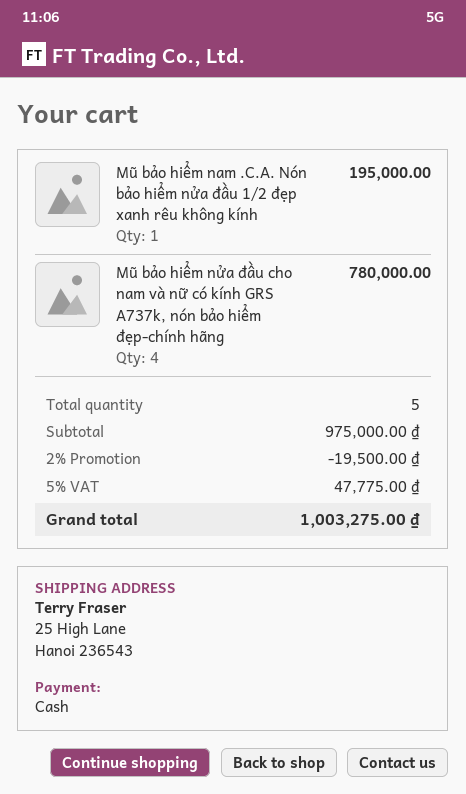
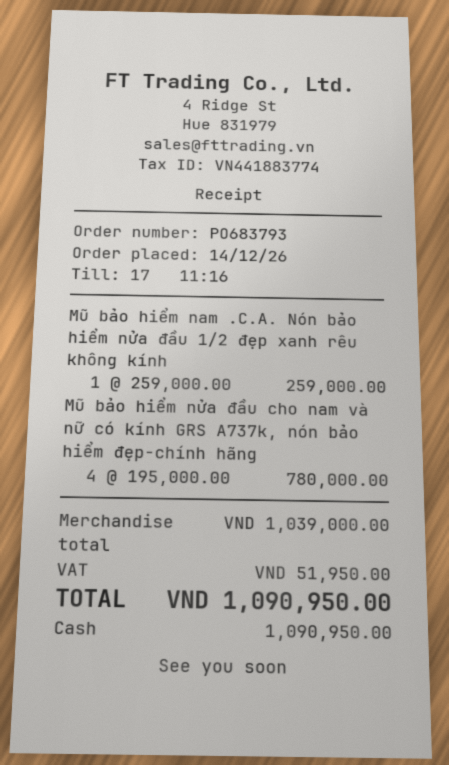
Mũ bảo hiểm nam .C.A. Nón bảo hiểm nửa đầu 1/2 đẹp xanh rêu không kính: 1 for 195000.00 -> 1 for 259000.00
subtotal: 975000.00 -> 1039000.00
discount: 2% = 19500.00 -> none
tax: 47775.00 -> 51950.00
total: 1003275.00 -> 1090950.00

